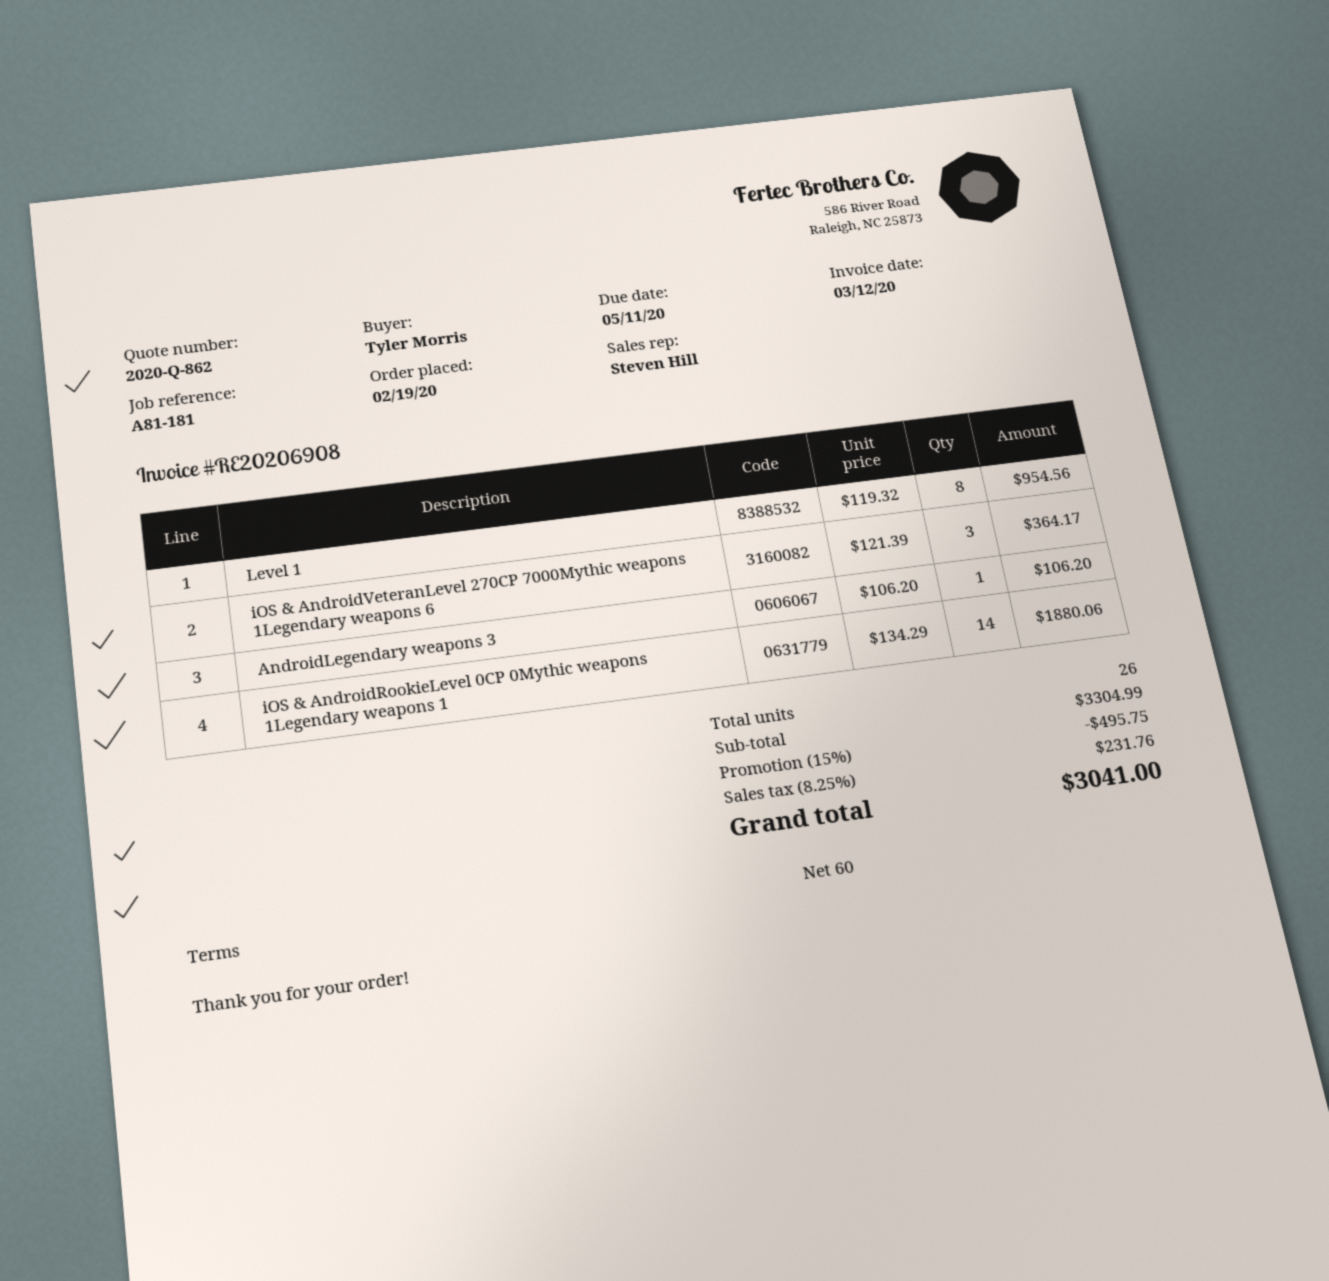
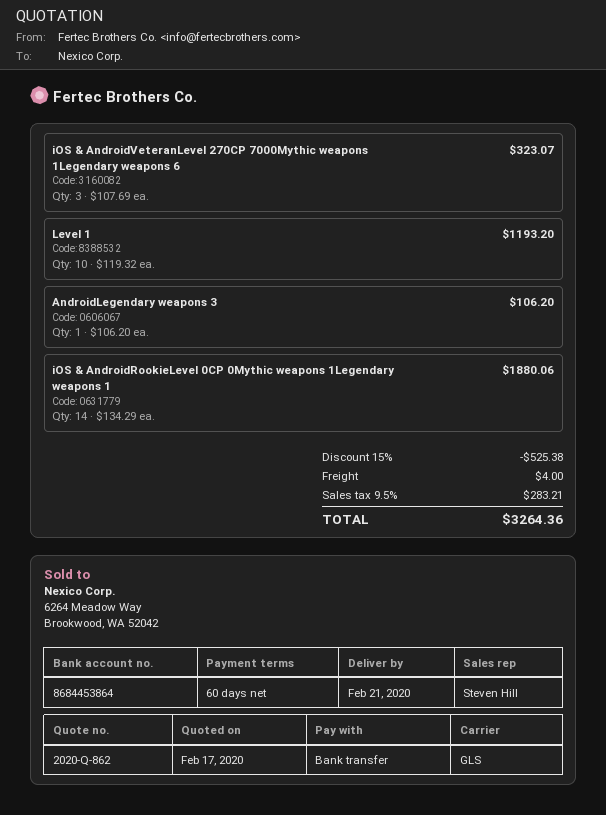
Level 1: 8 x 119.32 = 954.56 -> 10 x 119.32 = 1193.20
iOS & AndroidVeteranLevel 270CP 7000Mythic weapons 1Legendary weapons 6: 3 x 121.39 = 364.17 -> 3 x 107.69 = 323.07
discount: 15% = 495.75 -> 15% = 525.38
shipping: none -> 4.00
tax: 8.25% = 231.76 -> 9.5% = 283.21
total: 3041.00 -> 3264.36

